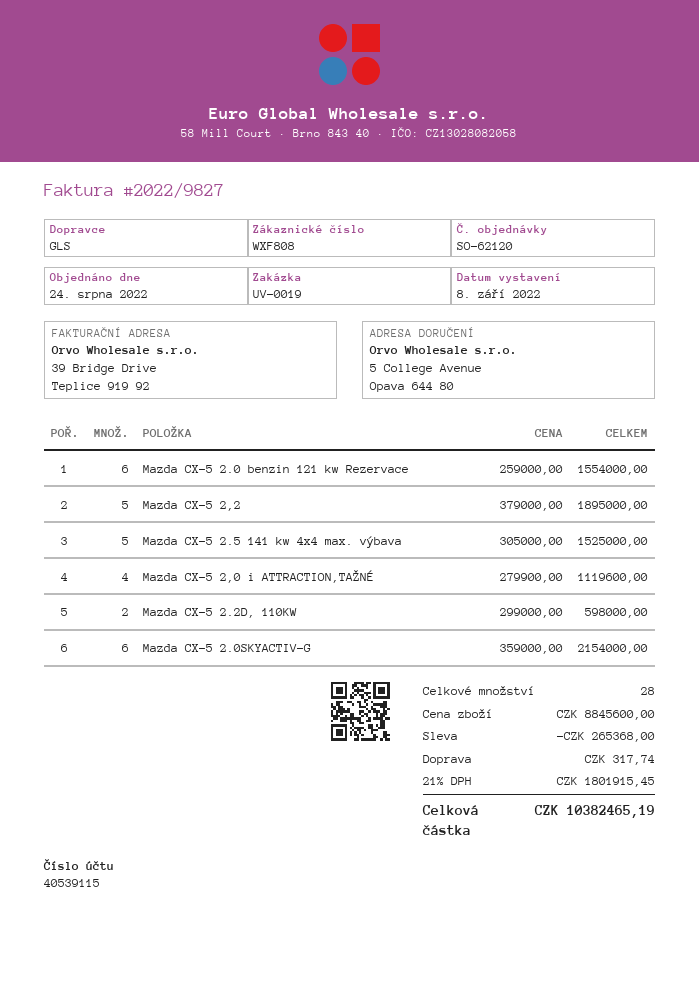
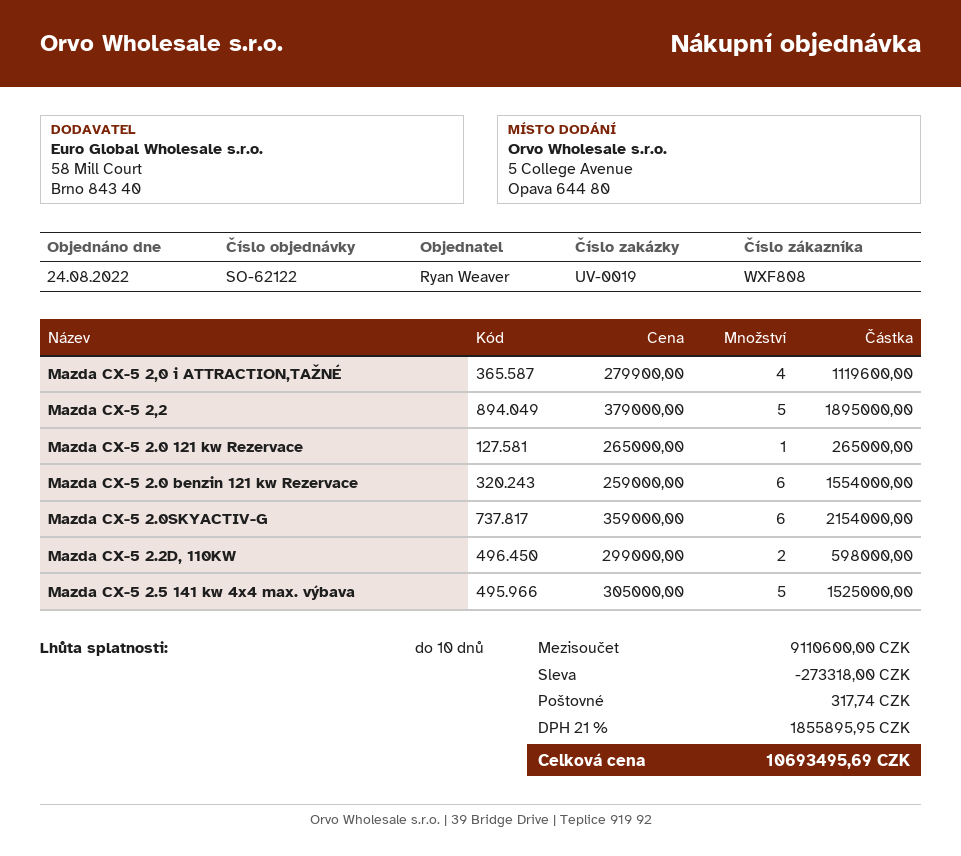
order number: SO-62120 -> SO-62122
Mazda CX-5 2.0 121 kw Rezervace: none -> 1 x 265000.00 = 265000.00
subtotal: 8845600.00 -> 9110600.00
discount: 265368.00 -> 273318.00
tax: 21% = 1801915.45 -> 21% = 1855895.95
total: 10382465.19 -> 10693495.69

